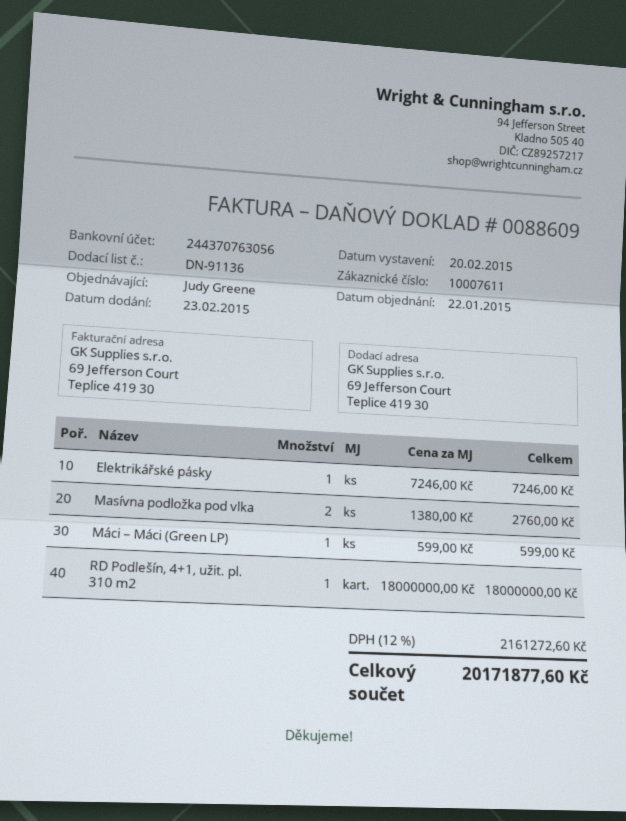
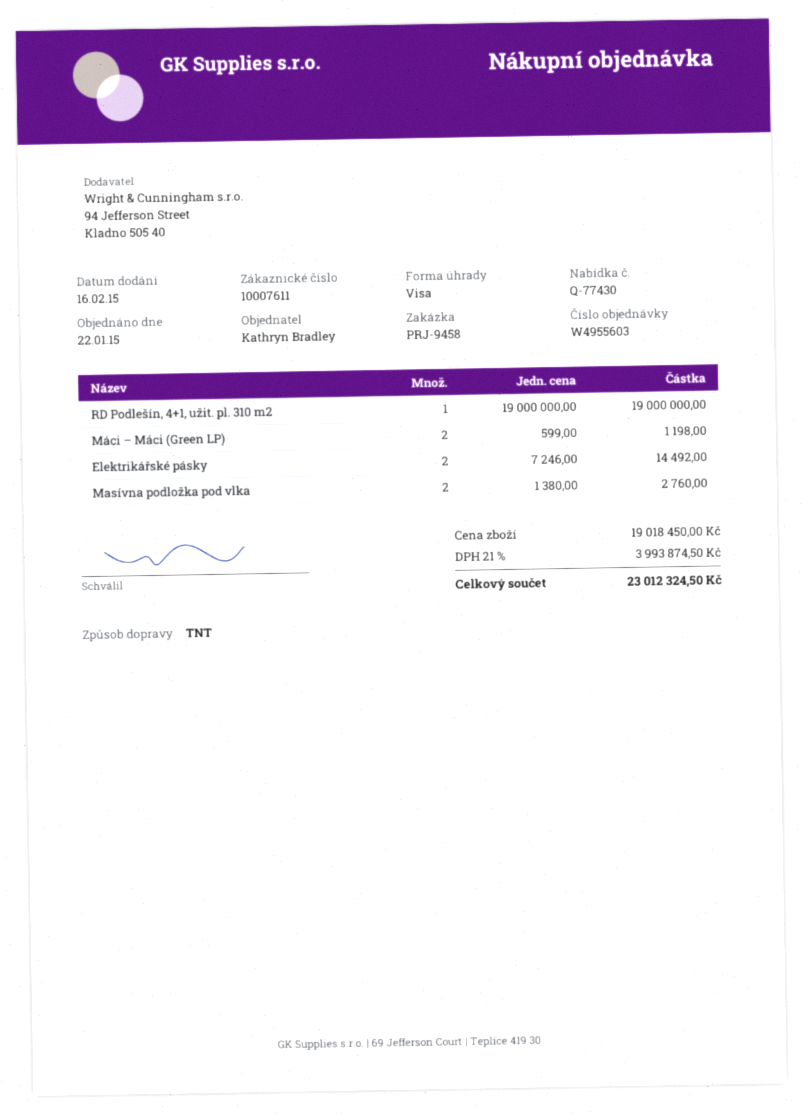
delivery date: 2015-02-23 -> 2015-02-16
ordered by: Judy Greene -> Kathryn Bradley
Elektrikářské pásky: 1 x 7246.00 = 7246.00 -> 2 x 7246.00 = 14492.00
Máci – Máci (Green LP): 1 x 599.00 = 599.00 -> 2 x 599.00 = 1198.00
RD Podlešín, 4+1, užit. pl. 310 m2: 1 x 18000000.00 = 18000000.00 -> 1 x 19000000.00 = 19000000.00
tax: 12% = 2161272.60 -> 21% = 3993874.50
total: 20171877.60 -> 23012324.50

